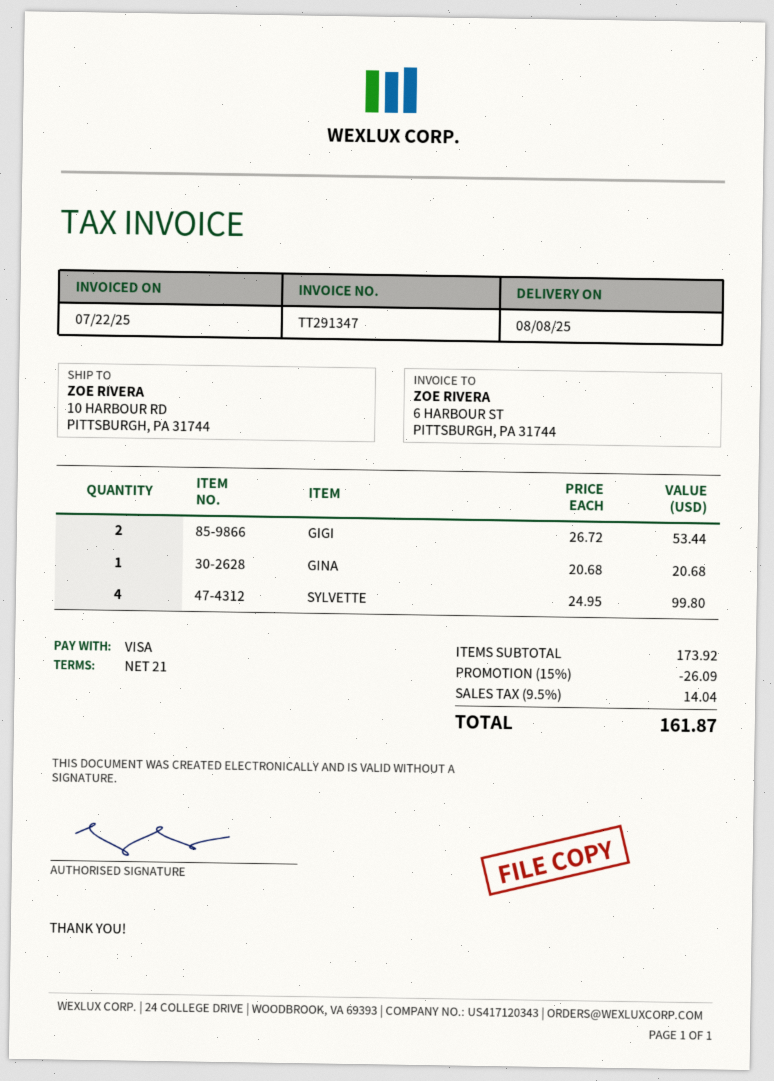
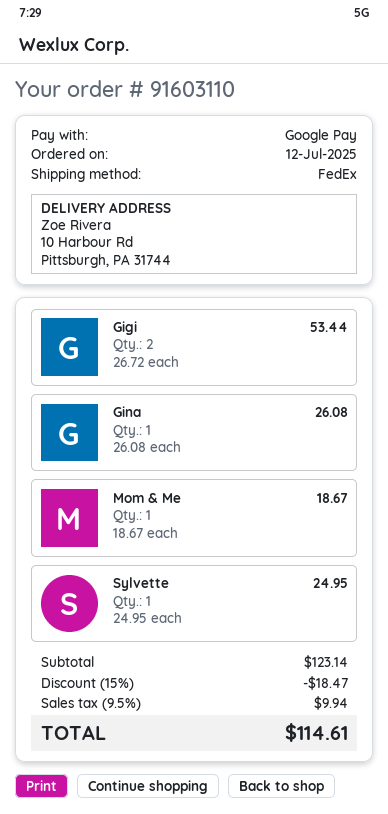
payment method: Visa -> Google Pay
GINA: 1 x 20.68 = 20.68 -> 1 x 26.08 = 26.08
SYLVETTE: 4 x 24.95 = 99.80 -> 1 x 24.95 = 24.95
Mom & Me: none -> 1 x 18.67 = 18.67
subtotal: 173.92 -> 123.14
discount: 15% = 26.09 -> 15% = 18.47
tax: 9.5% = 14.04 -> 9.5% = 9.94
total: 161.87 -> 114.61

